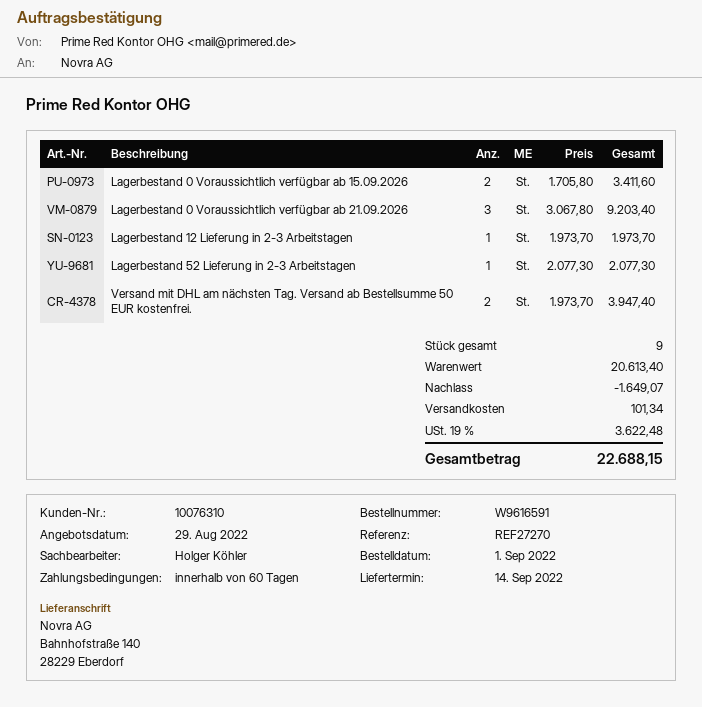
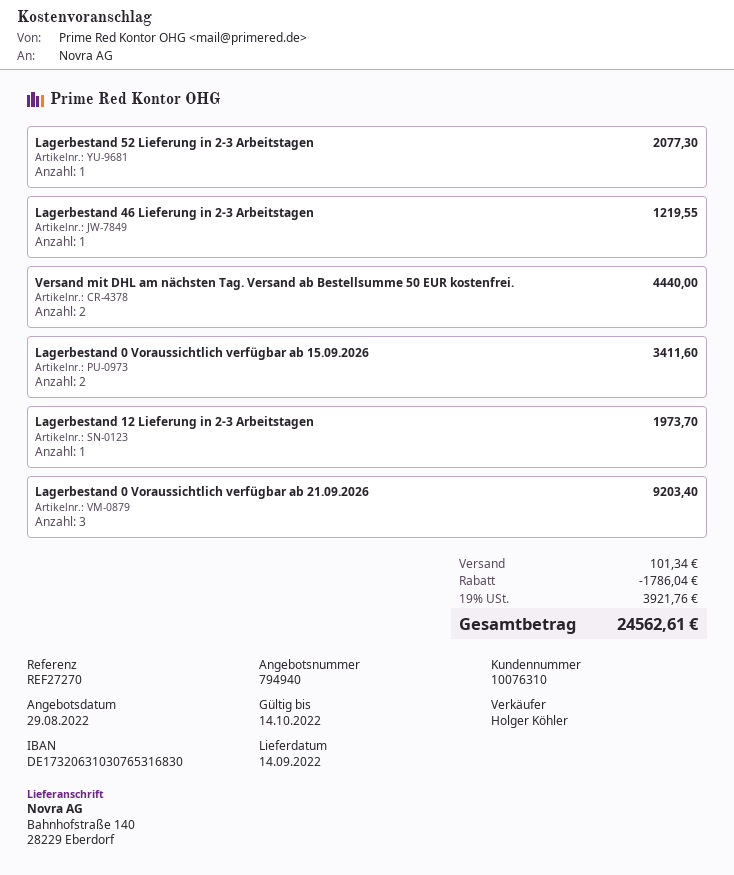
Versand mit DHL am nächsten Tag. Versand ab Bestellsumme 50 EUR kostenfrei.: 2 for 3947.40 -> 2 for 4440.00
Lagerbestand 46 Lieferung in 2-3 Arbeitstagen: none -> 1 for 1219.55
discount: 1649.07 -> 1786.04
tax: 19% = 3622.48 -> 19% = 3921.76
total: 22688.15 -> 24562.61

